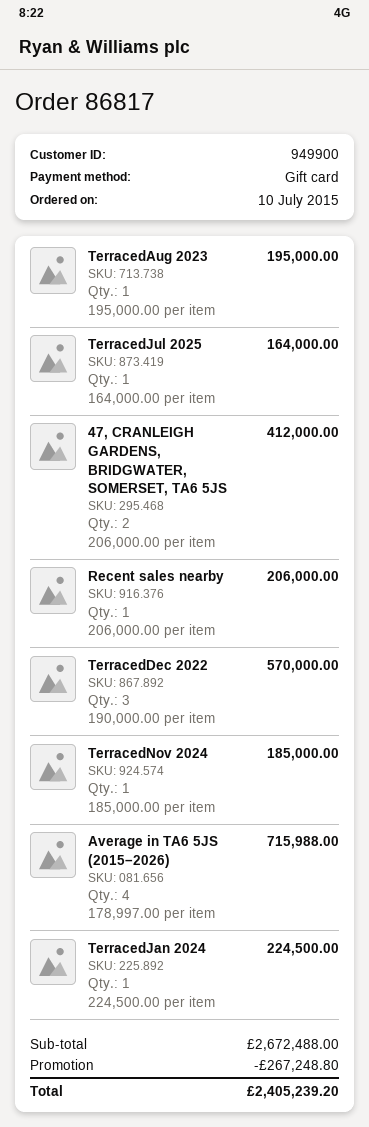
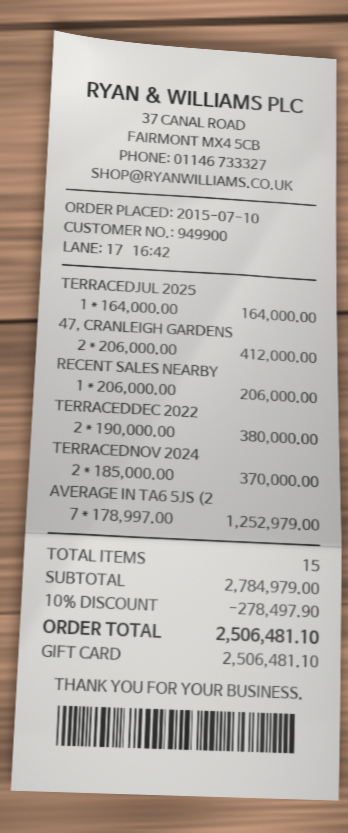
TerracedAug 2023: 1 x 195000.00 = 195000.00 -> none
TerracedDec 2022: 3 x 190000.00 = 570000.00 -> 2 x 190000.00 = 380000.00
TerracedNov 2024: 1 x 185000.00 = 185000.00 -> 2 x 185000.00 = 370000.00
Average in TA6 5JS (2015–2026): 4 x 178997.00 = 715988.00 -> 7 x 178997.00 = 1252979.00
TerracedJan 2024: 1 x 224500.00 = 224500.00 -> none
subtotal: 2672488.00 -> 2784979.00
discount: 267248.80 -> 278497.90
total: 2405239.20 -> 2506481.10

